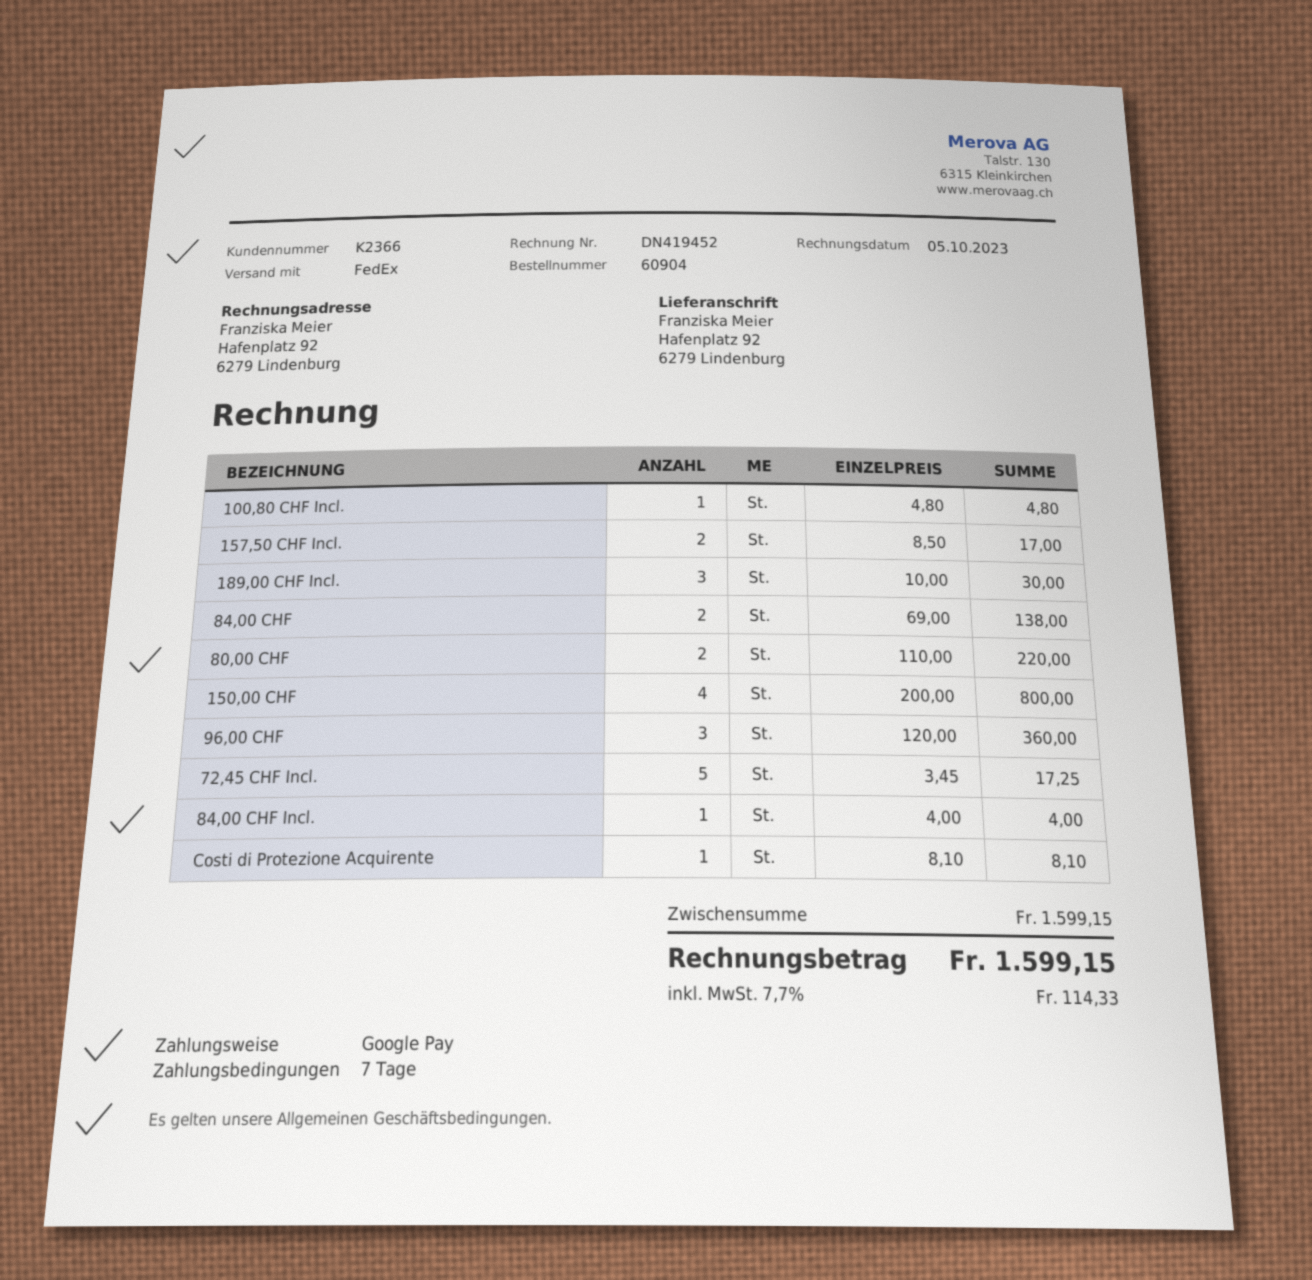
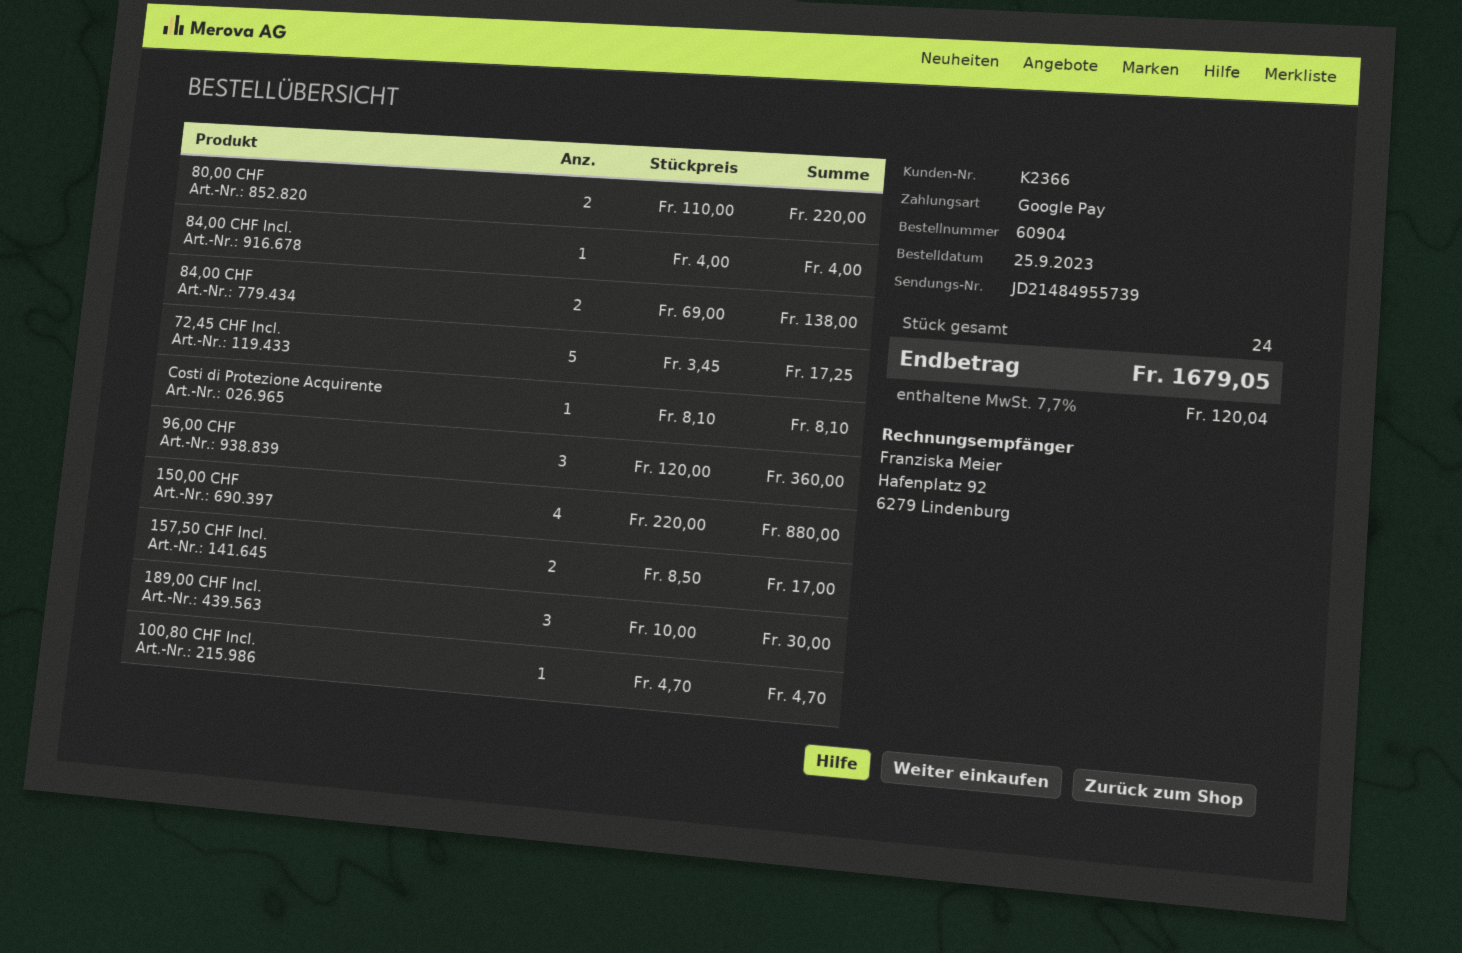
100,80 CHF Incl.: 1 x 4.80 = 4.80 -> 1 x 4.70 = 4.70
150,00 CHF: 4 x 200.00 = 800.00 -> 4 x 220.00 = 880.00
tax: 7.7% = 114.33 -> 7.7% = 120.04
total: 1599.15 -> 1679.05

